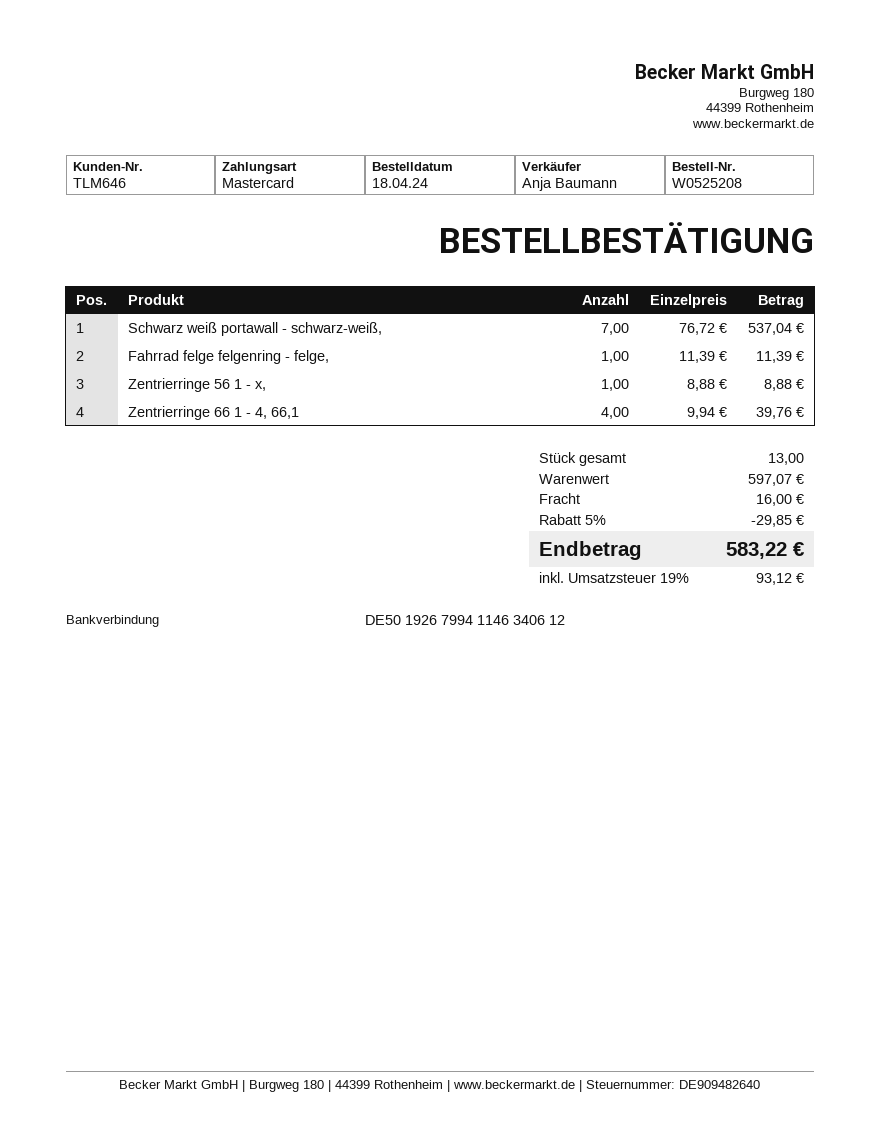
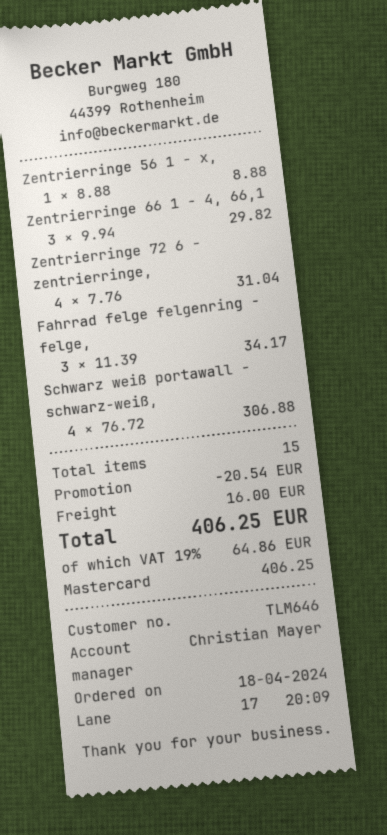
sales rep: Anja Baumann -> Christian Mayer
Schwarz weiß portawall - schwarz-weiß,: 7 x 76.72 = 537.04 -> 4 x 76.72 = 306.88
Fahrrad felge felgenring - felge,: 1 x 11.39 = 11.39 -> 3 x 11.39 = 34.17
Zentrierringe 66 1 - 4, 66,1: 4 x 9.94 = 39.76 -> 3 x 9.94 = 29.82
Zentrierringe 72 6 - zentrierringe,: none -> 4 x 7.76 = 31.04
total quantity: 13 -> 15
discount: 29.85 -> 20.54
tax: 19% = 93.12 -> 19% = 64.86
total: 583.22 -> 406.25

